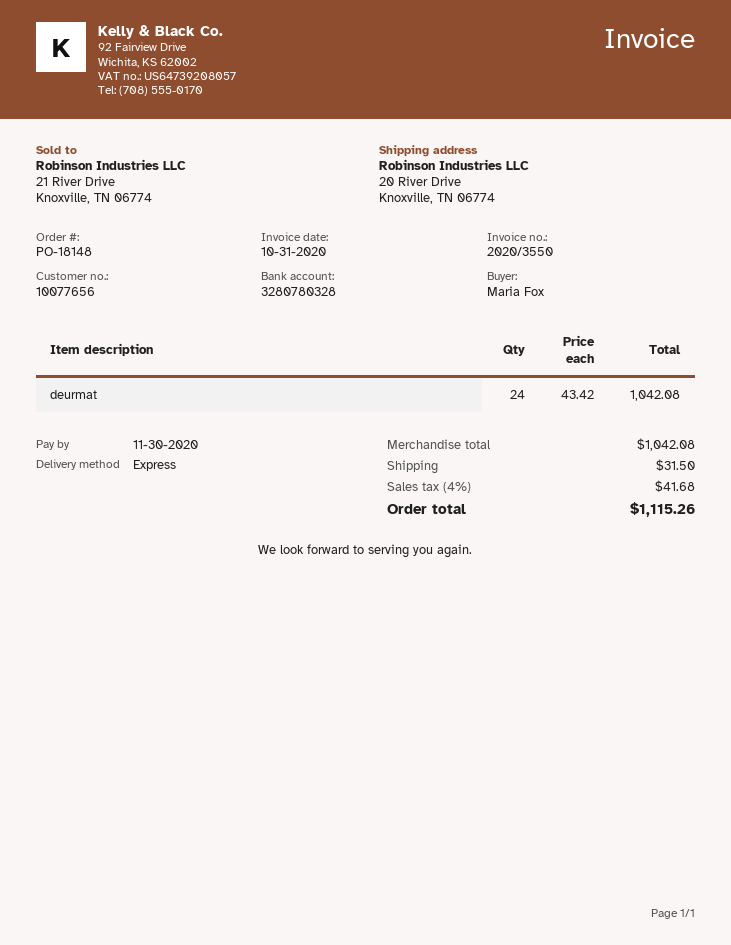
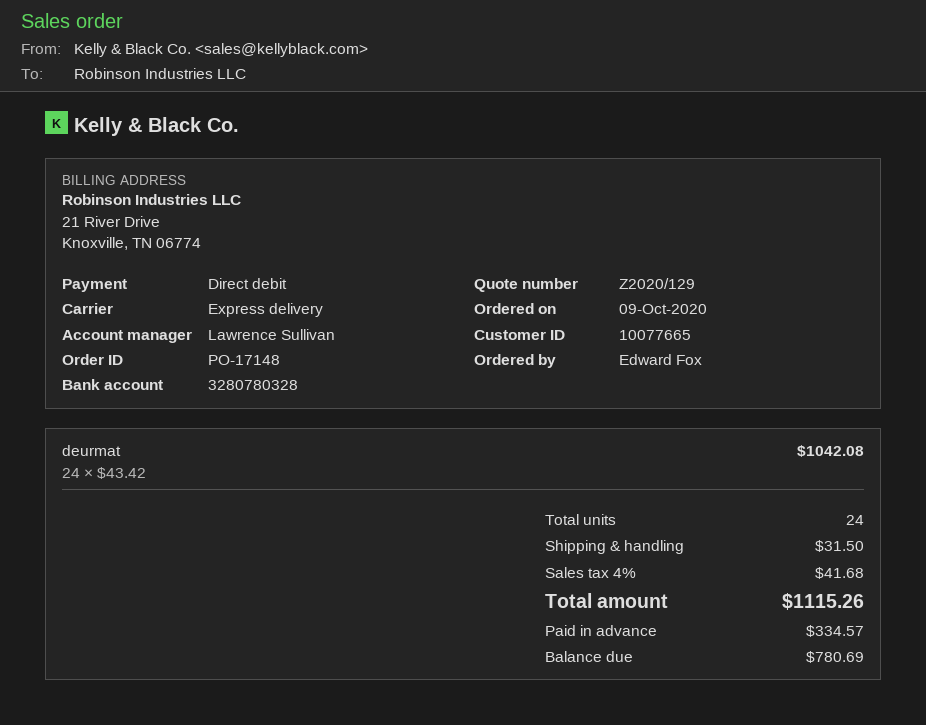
order number: PO-18148 -> PO-17148
customer number: 10077656 -> 10077665
ordered by: Maria Fox -> Edward Fox

